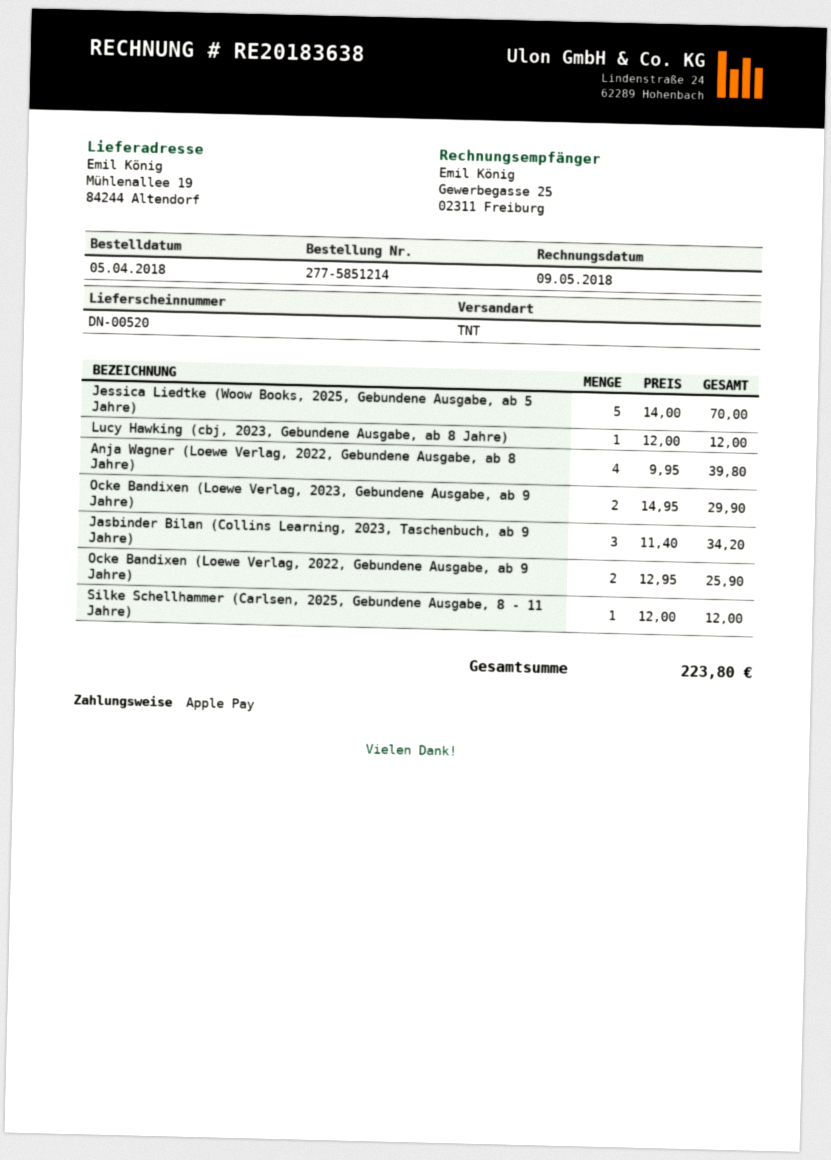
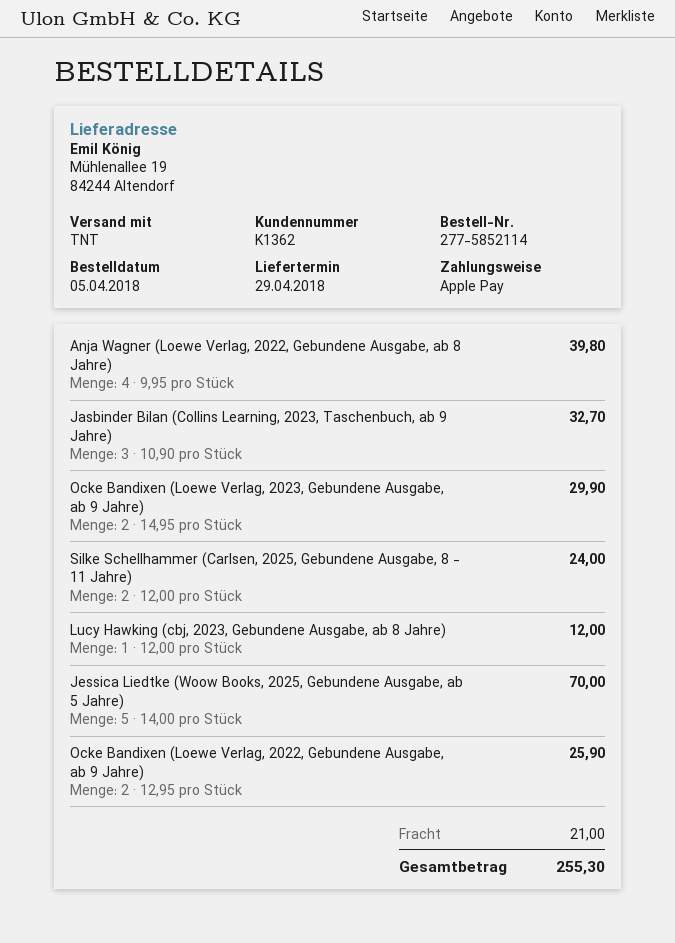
order number: 277-5851214 -> 277-5852114
Jasbinder Bilan (Collins Learning, 2023, Taschenbuch, ab 9 Jahre): 3 x 11.40 = 34.20 -> 3 x 10.90 = 32.70
Silke Schellhammer (Carlsen, 2025, Gebundene Ausgabe, 8 - 11 Jahre): 1 x 12.00 = 12.00 -> 2 x 12.00 = 24.00
shipping: none -> 21.00
total: 223.80 -> 255.30

